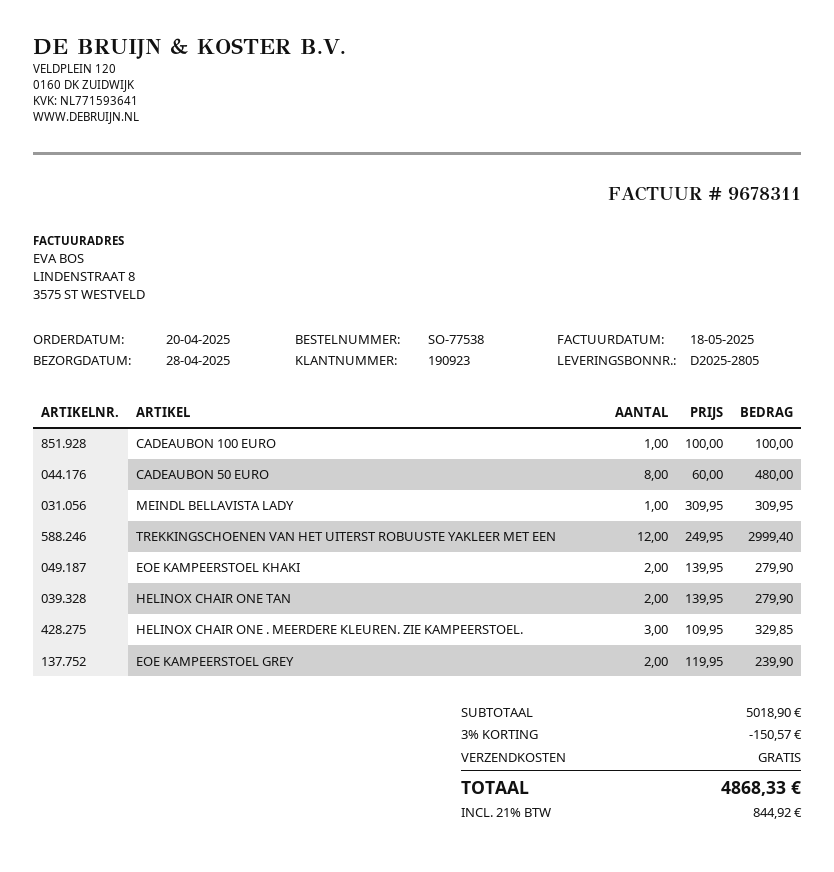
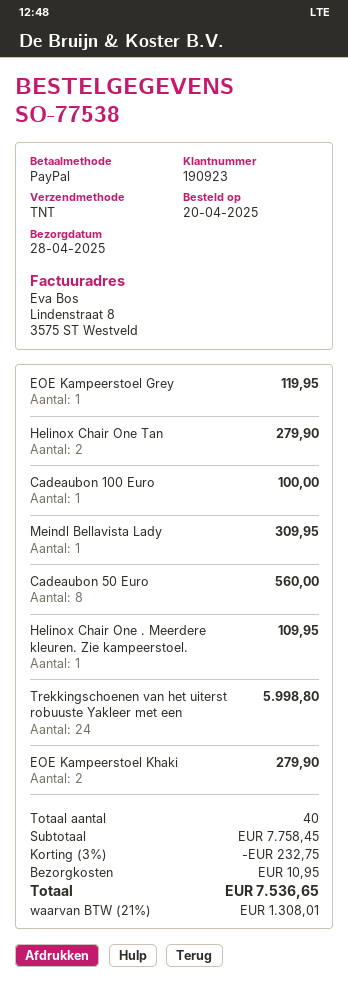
CADEAUBON 50 EURO: 8 for 480.00 -> 8 for 560.00
TREKKINGSCHOENEN VAN HET UITERST ROBUUSTE YAKLEER MET EEN: 12 for 2999.40 -> 24 for 5998.80
HELINOX CHAIR ONE . MEERDERE KLEUREN. ZIE KAMPEERSTOEL.: 3 for 329.85 -> 1 for 109.95
EOE KAMPEERSTOEL GREY: 2 for 239.90 -> 1 for 119.95
subtotal: 5018.90 -> 7758.45
discount: 3% = 150.57 -> 3% = 232.75
shipping: 0.00 -> 10.95
tax: 21% = 844.92 -> 21% = 1308.01
total: 4868.33 -> 7536.65

